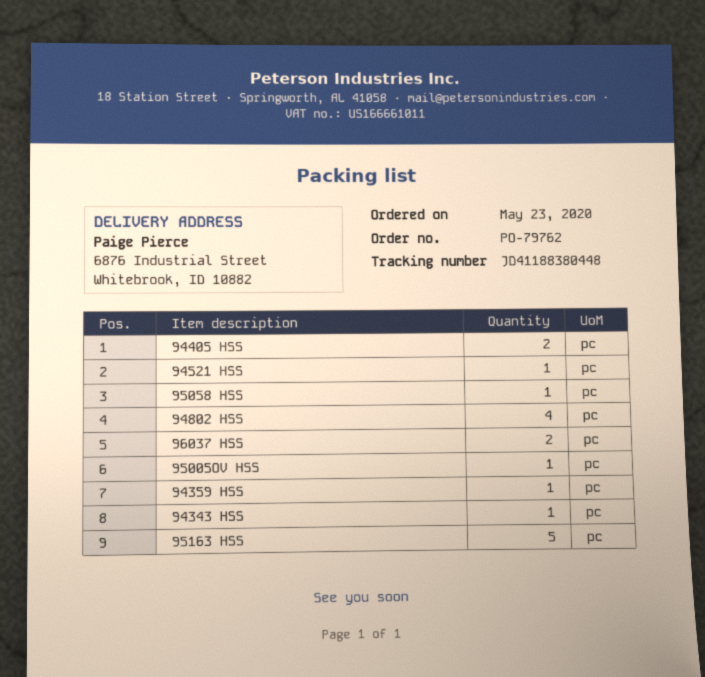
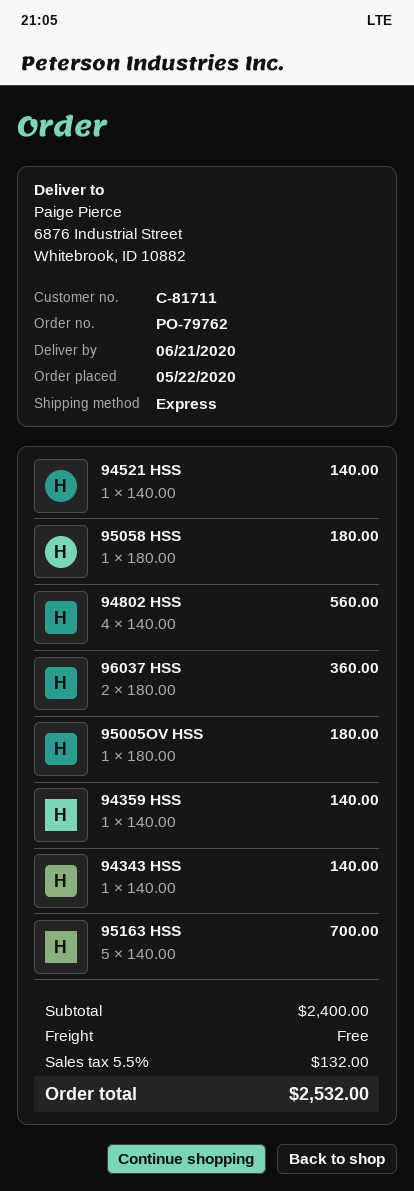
order date: 2020-05-23 -> 2020-05-22
94405 HSS: 2 -> none

